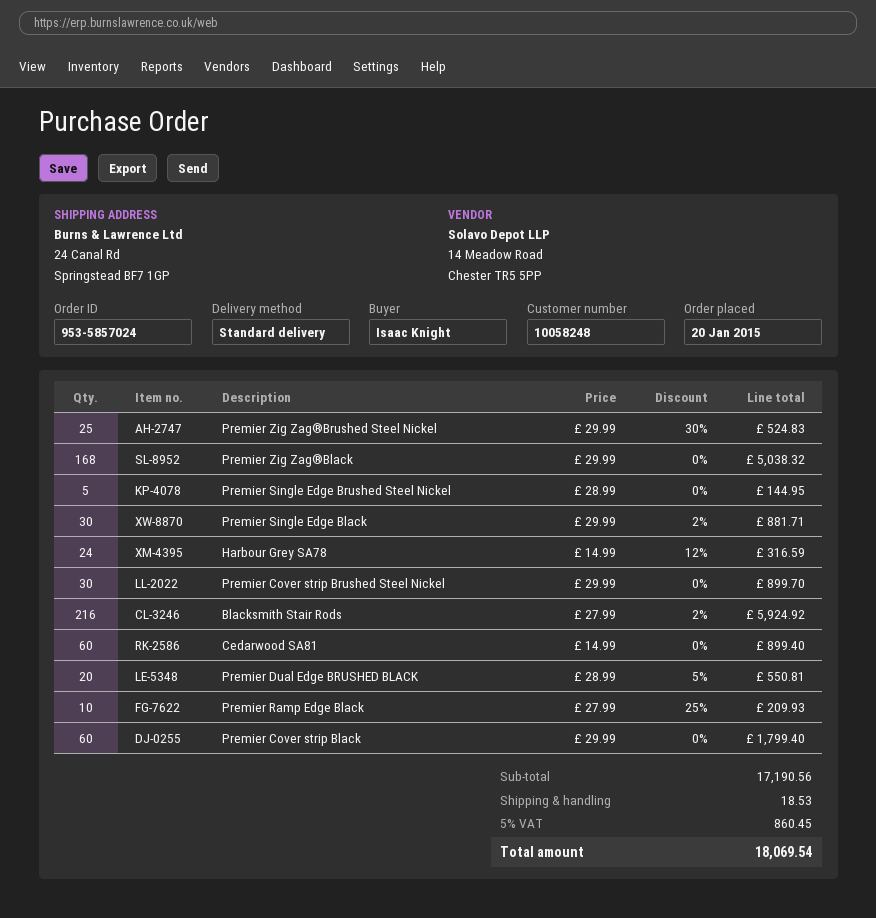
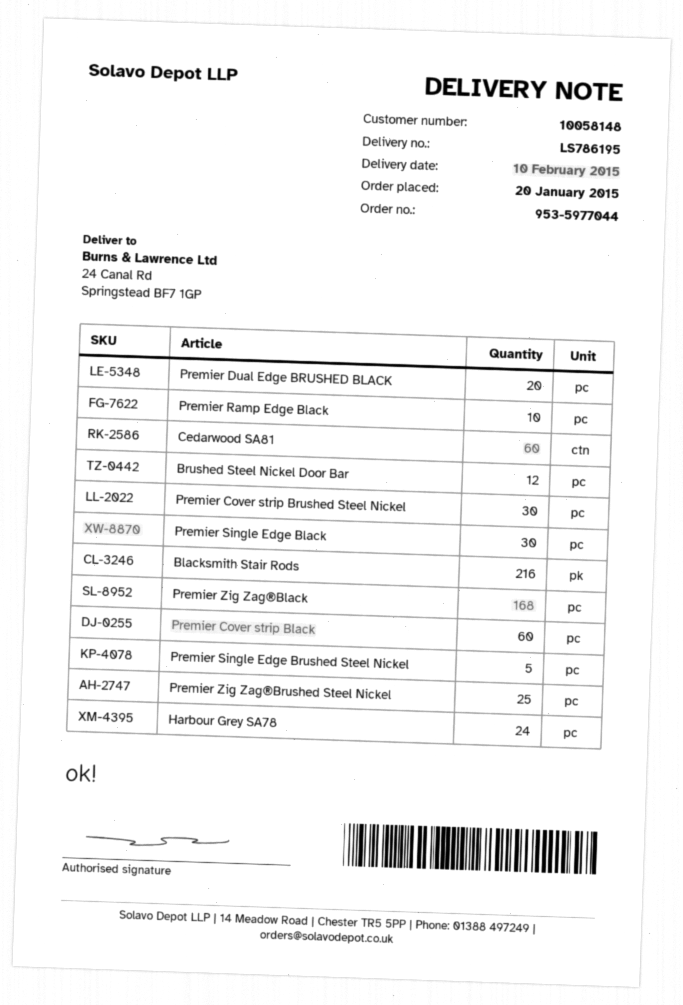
order number: 953-5857024 -> 953-5977044
customer number: 10058248 -> 10058148
Brushed Steel Nickel Door Bar: none -> 12

